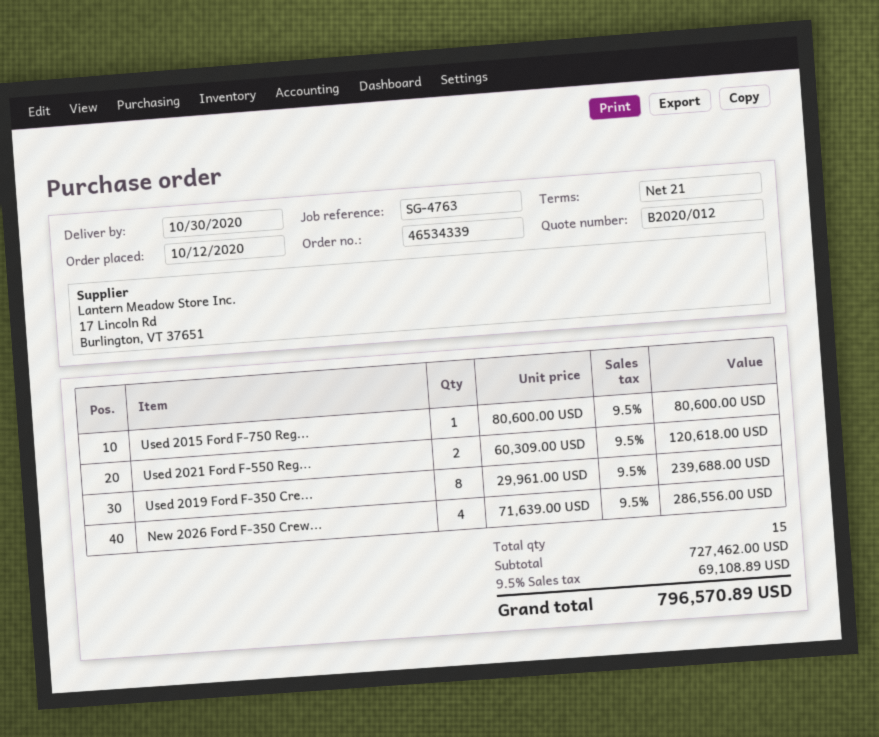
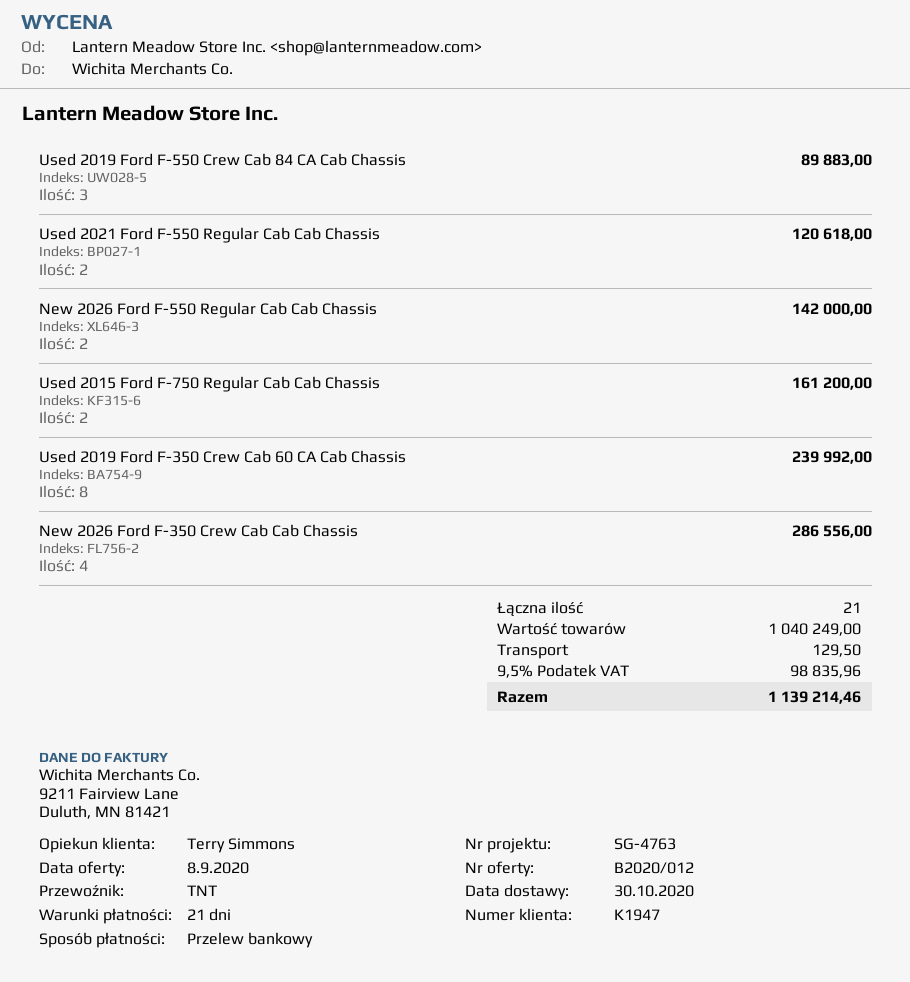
Used 2015 Ford F-750 Reg...: 1 for 80600.00 -> 2 for 161200.00
Used 2019 Ford F-350 Cre...: 8 for 239688.00 -> 8 for 239992.00
Used 2019 Ford F-550 Crew Cab 84 CA Cab Chassis: none -> 3 for 89883.00
New 2026 Ford F-550 Regular Cab Cab Chassis: none -> 2 for 142000.00
total quantity: 15 -> 21
subtotal: 727462.00 -> 1040249.00
shipping: none -> 129.50
tax: 9.5% = 69108.89 -> 9.5% = 98835.96
total: 796570.89 -> 1139214.46

